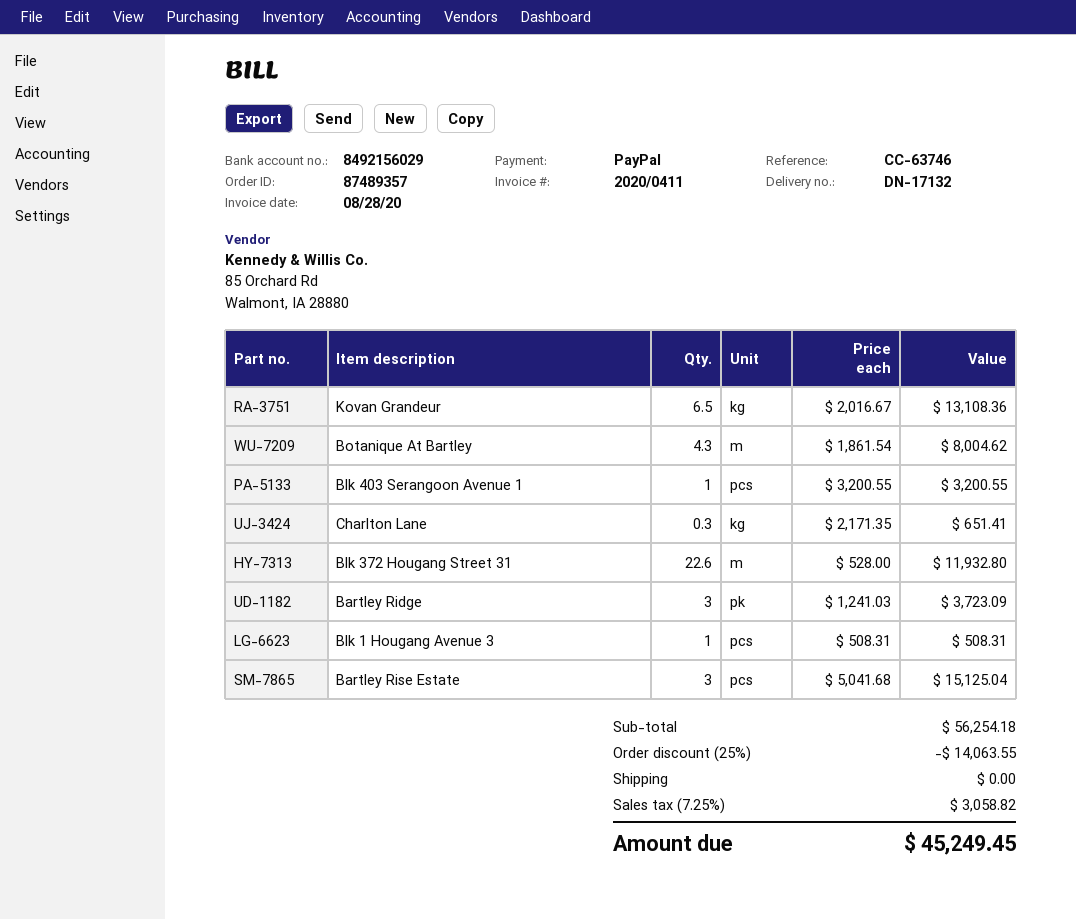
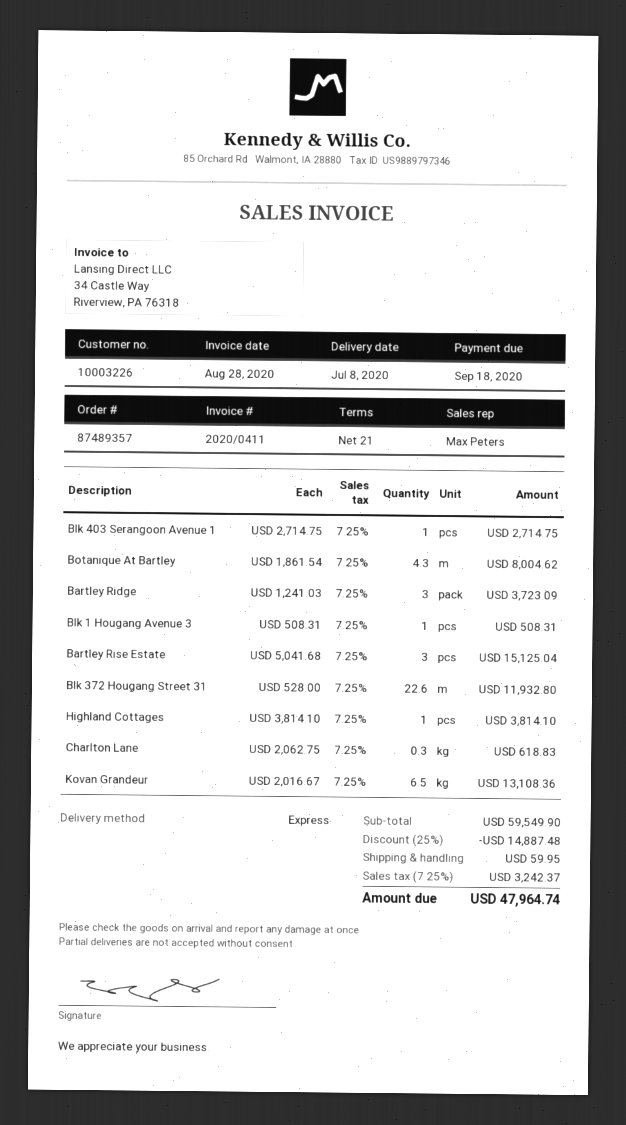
Blk 403 Serangoon Avenue 1: 1 x 3200.55 = 3200.55 -> 1 x 2714.75 = 2714.75
Charlton Lane: 0.3 x 2171.35 = 651.41 -> 0.3 x 2062.75 = 618.83
Highland Cottages: none -> 1 x 3814.10 = 3814.10
subtotal: 56254.18 -> 59549.90
discount: 25% = 14063.55 -> 25% = 14887.48
shipping: 0.00 -> 59.95
tax: 7.25% = 3058.82 -> 7.25% = 3242.37
total: 45249.45 -> 47964.74

